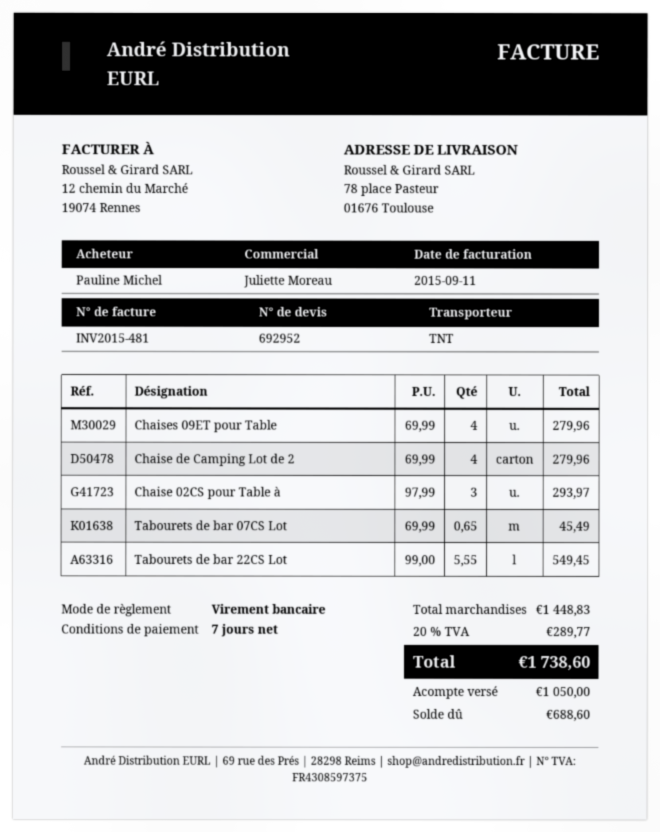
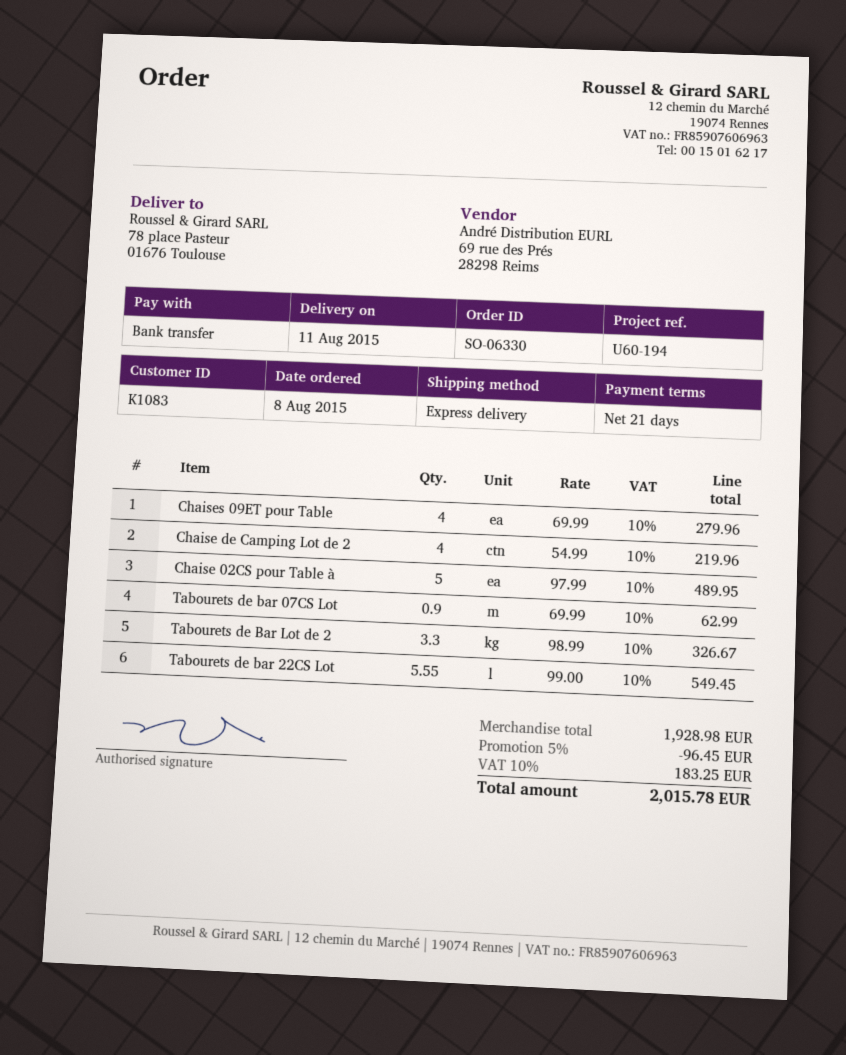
payment terms: 7 days -> 21 days
shipping method: TNT -> express
Chaise de Camping Lot de 2: 4 x 69.99 = 279.96 -> 4 x 54.99 = 219.96
Chaise 02CS pour Table à: 3 x 97.99 = 293.97 -> 5 x 97.99 = 489.95
Tabourets de bar 07CS Lot: 0.65 x 69.99 = 45.49 -> 0.9 x 69.99 = 62.99
Tabourets de Bar Lot de 2: none -> 3.3 x 98.99 = 326.67
subtotal: 1448.83 -> 1928.98
discount: none -> 5% = 96.45
tax: 20% = 289.77 -> 10% = 183.25
total: 1738.60 -> 2015.78

